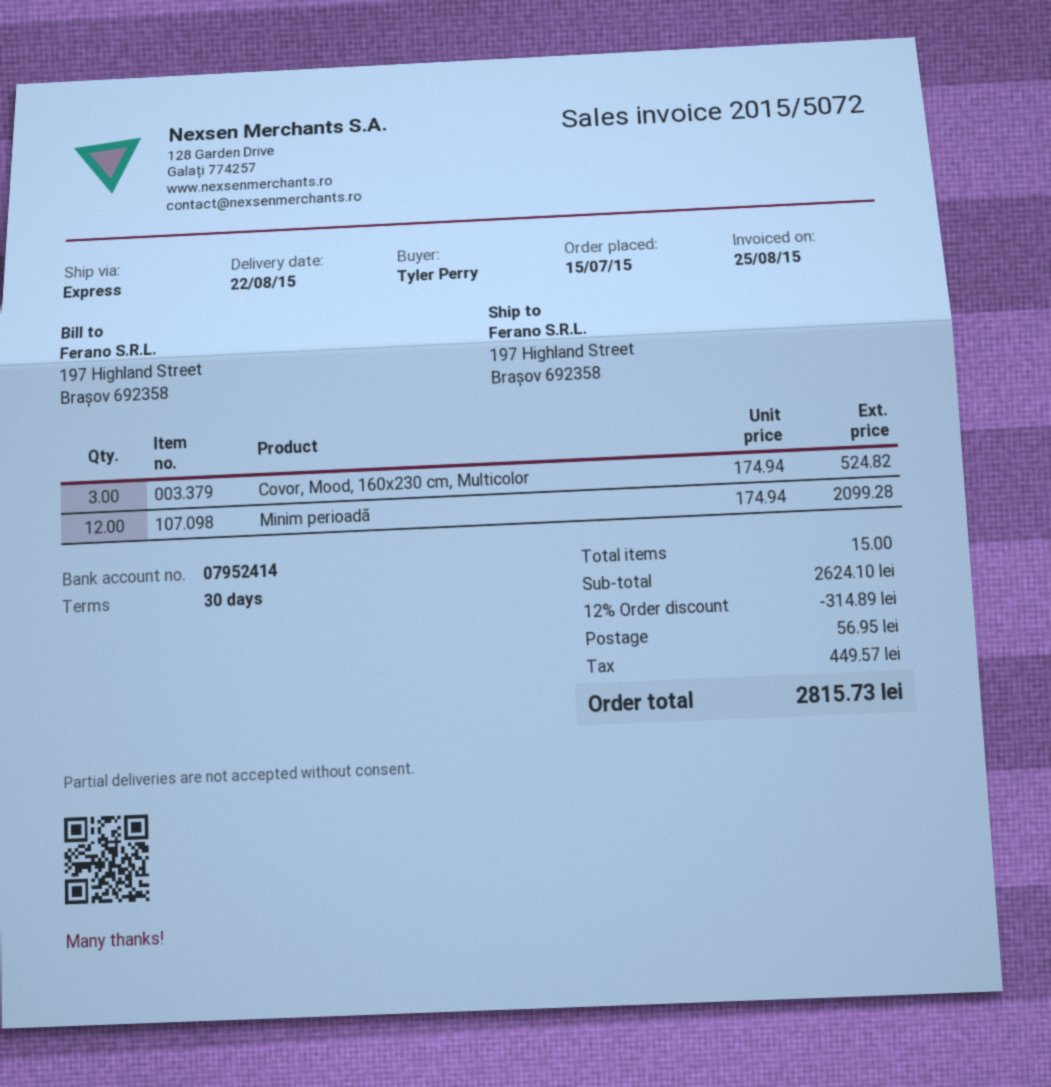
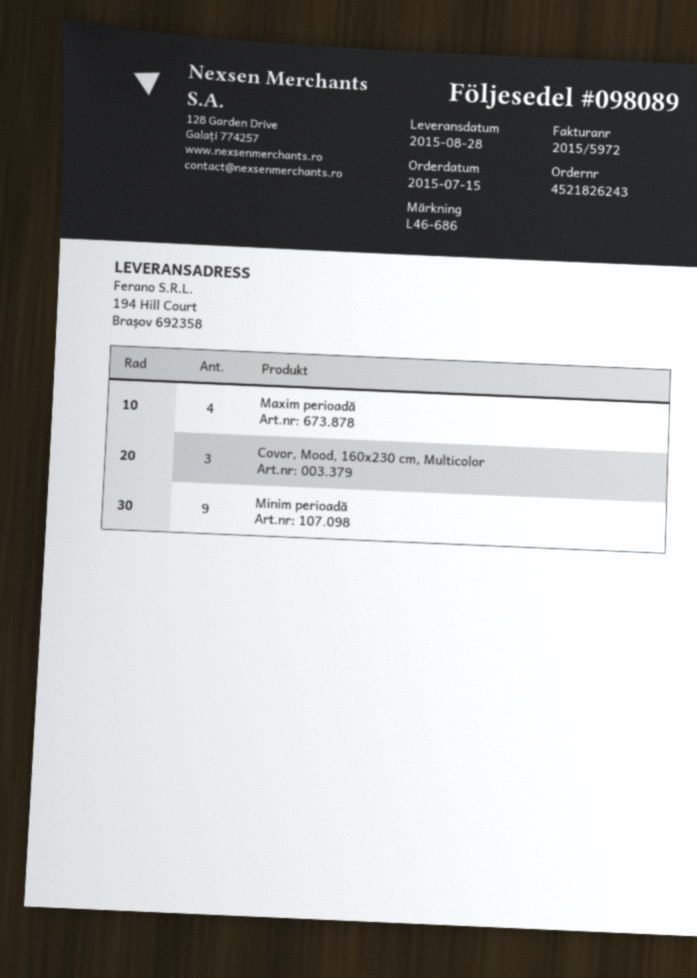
delivery date: 2015-08-22 -> 2015-08-28
invoice number: 2015/5072 -> 2015/5972
ship to: 197 Highland Street, Brașov 692358 -> 194 Hill Court, Brașov 692358
Minim perioadă: 12 -> 9
Maxim perioadă: none -> 4

